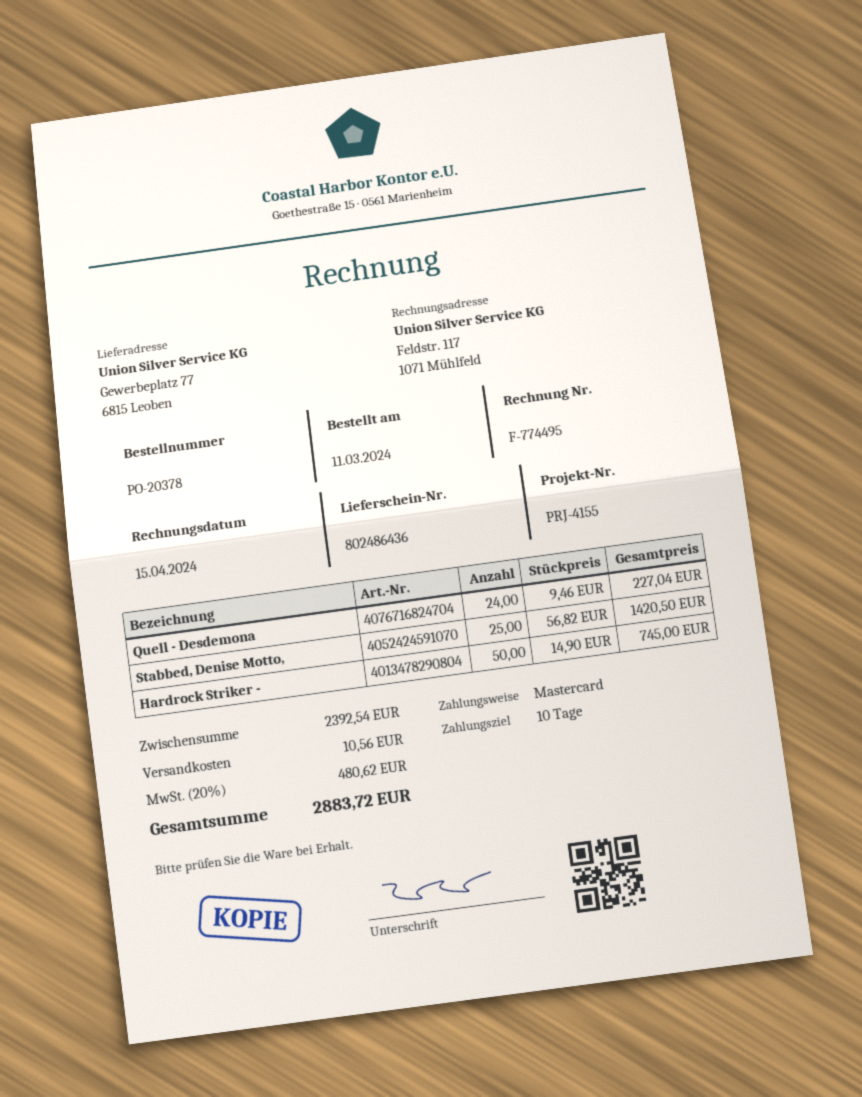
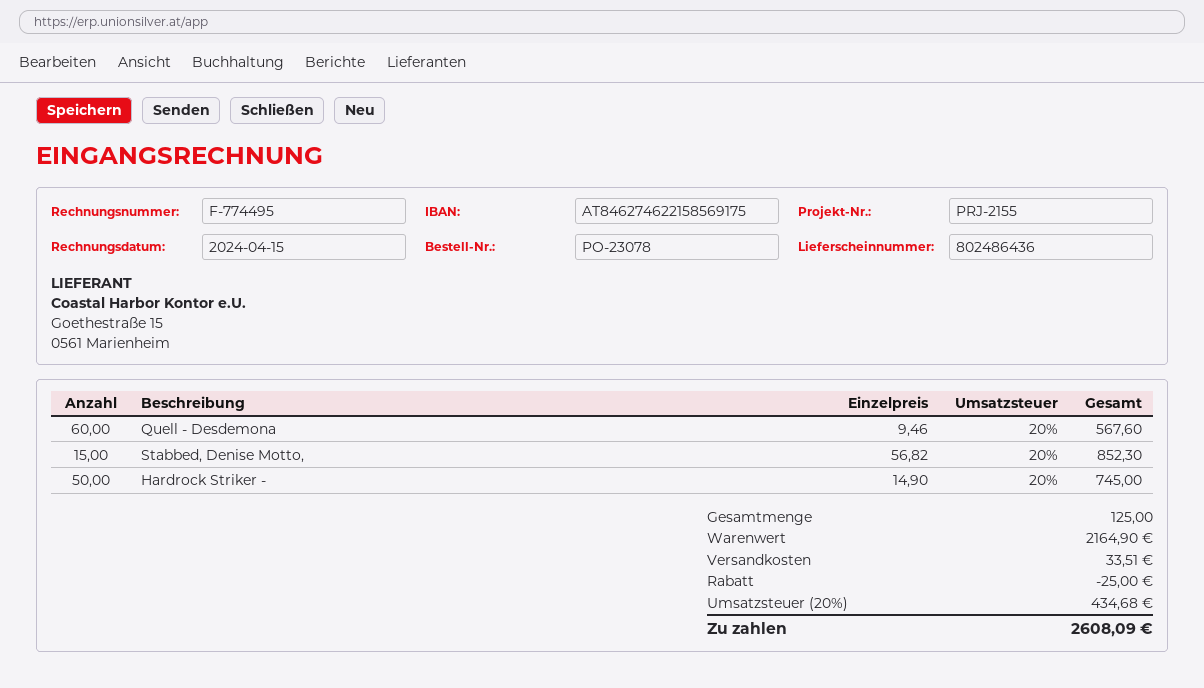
order number: PO-20378 -> PO-23078
reference: PRJ-4155 -> PRJ-2155
Quell - Desdemona: 24 x 9.46 = 227.04 -> 60 x 9.46 = 567.60
Stabbed, Denise Motto,: 25 x 56.82 = 1420.50 -> 15 x 56.82 = 852.30
subtotal: 2392.54 -> 2164.90
discount: none -> 25.00
shipping: 10.56 -> 33.51
tax: 20% = 480.62 -> 20% = 434.68
total: 2883.72 -> 2608.09

